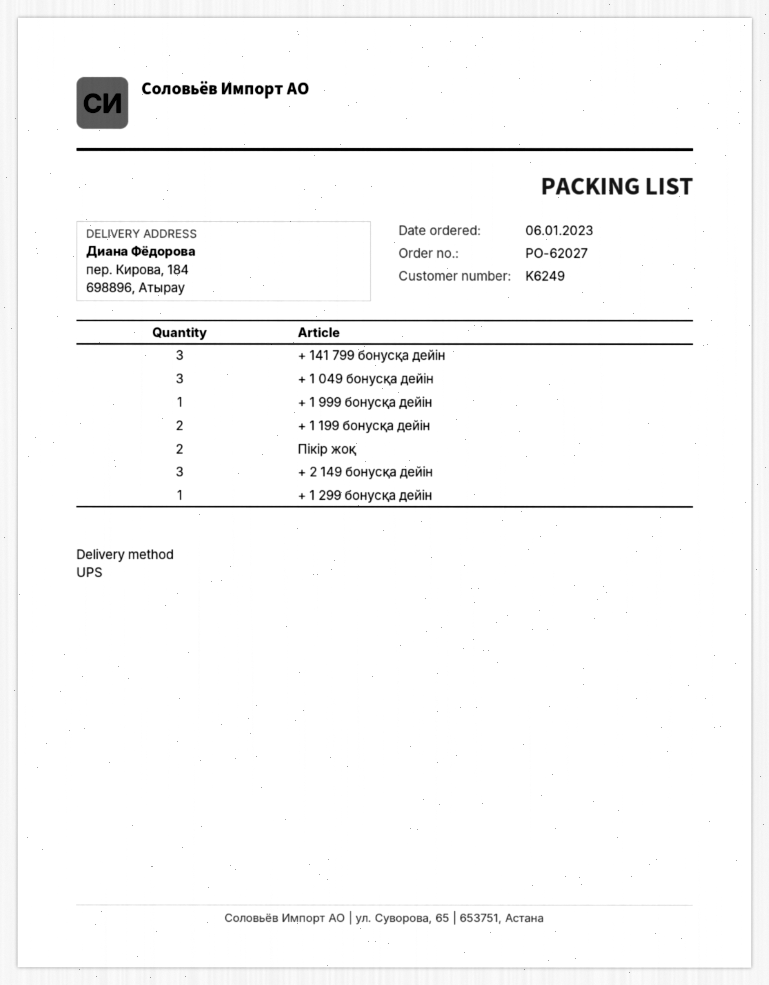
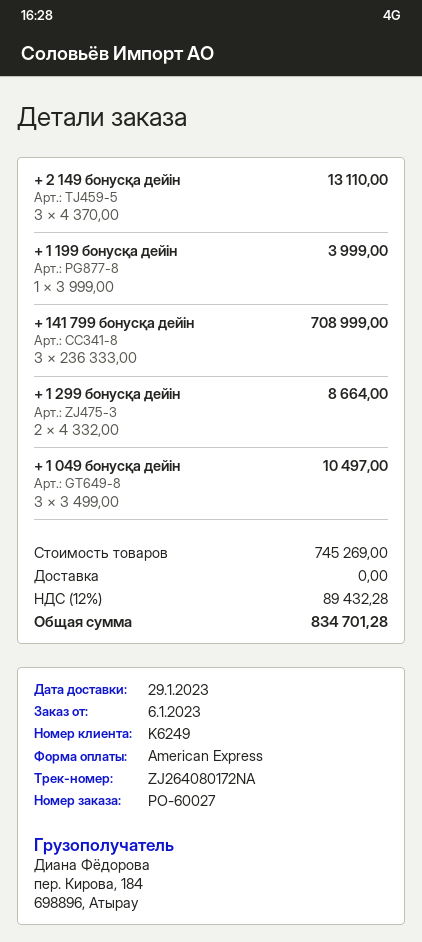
order number: PO-62027 -> PO-60027
+ 1 999 бонусқа дейін: 1 -> none
+ 1 199 бонусқа дейін: 2 -> 1
Пікір жоқ: 2 -> none
+ 1 299 бонусқа дейін: 1 -> 2

